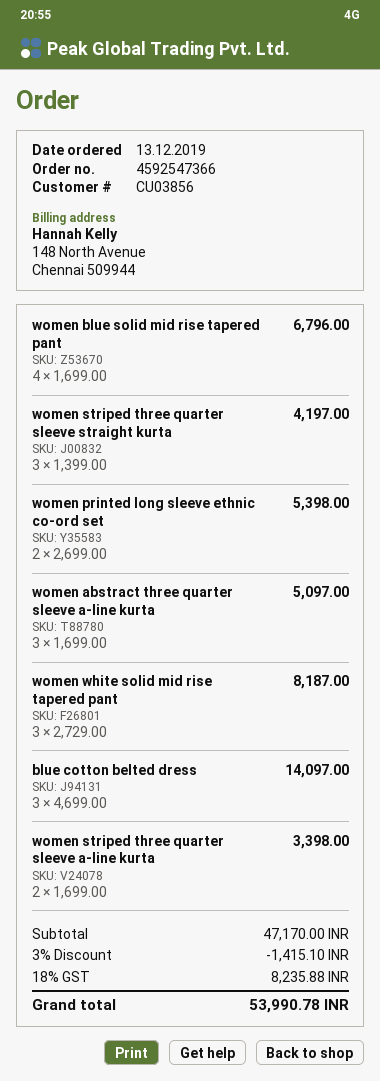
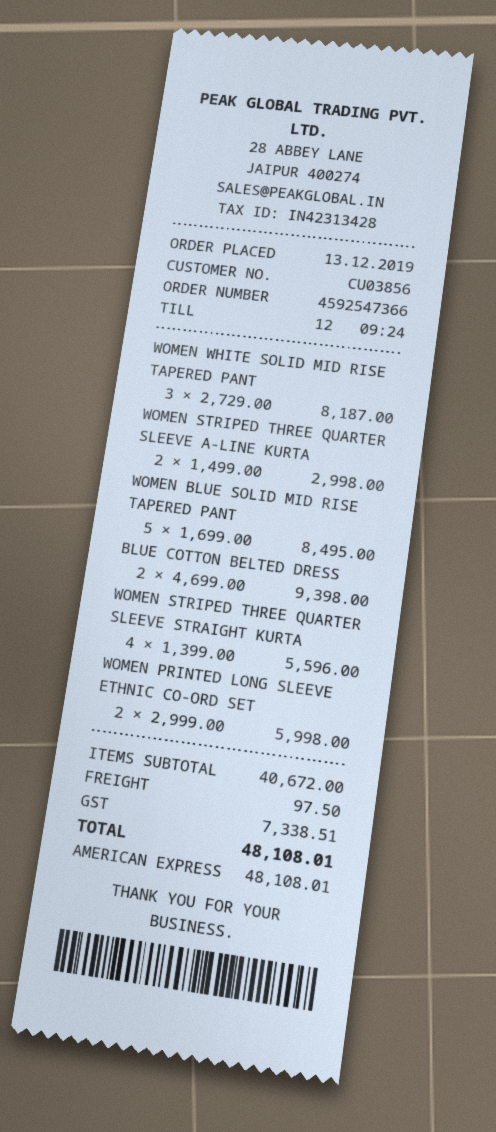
women blue solid mid rise tapered pant: 4 x 1699.00 = 6796.00 -> 5 x 1699.00 = 8495.00
women striped three quarter sleeve straight kurta: 3 x 1399.00 = 4197.00 -> 4 x 1399.00 = 5596.00
women printed long sleeve ethnic co-ord set: 2 x 2699.00 = 5398.00 -> 2 x 2999.00 = 5998.00
women abstract three quarter sleeve a-line kurta: 3 x 1699.00 = 5097.00 -> none
blue cotton belted dress: 3 x 4699.00 = 14097.00 -> 2 x 4699.00 = 9398.00
women striped three quarter sleeve a-line kurta: 2 x 1699.00 = 3398.00 -> 2 x 1499.00 = 2998.00
subtotal: 47170.00 -> 40672.00
discount: 3% = 1415.10 -> none
shipping: none -> 97.50
tax: 8235.88 -> 7338.51
total: 53990.78 -> 48108.01

